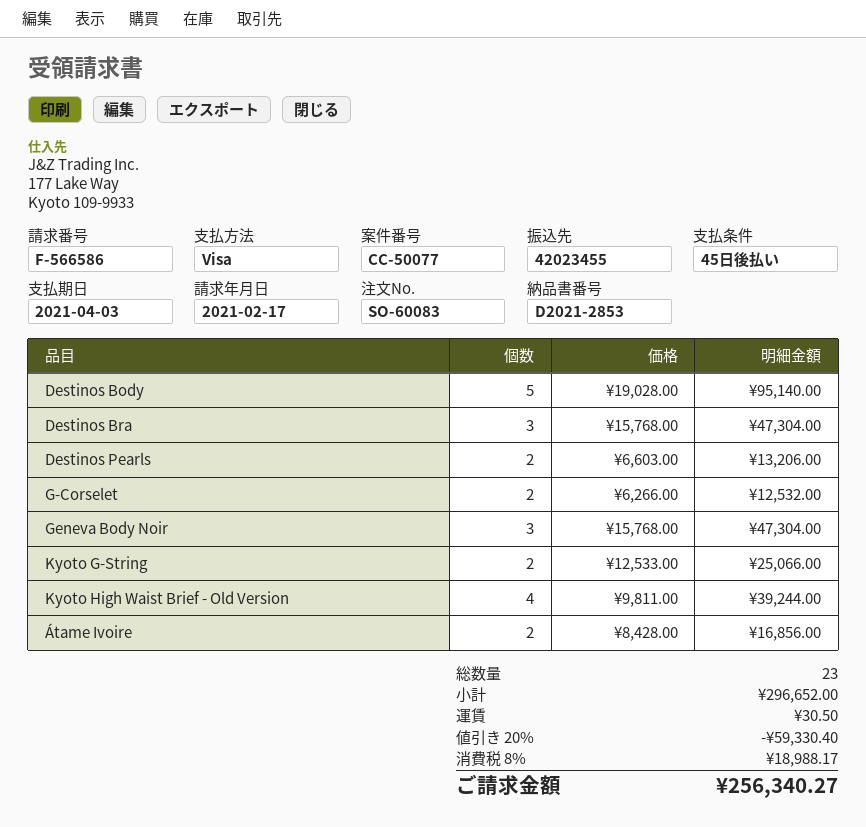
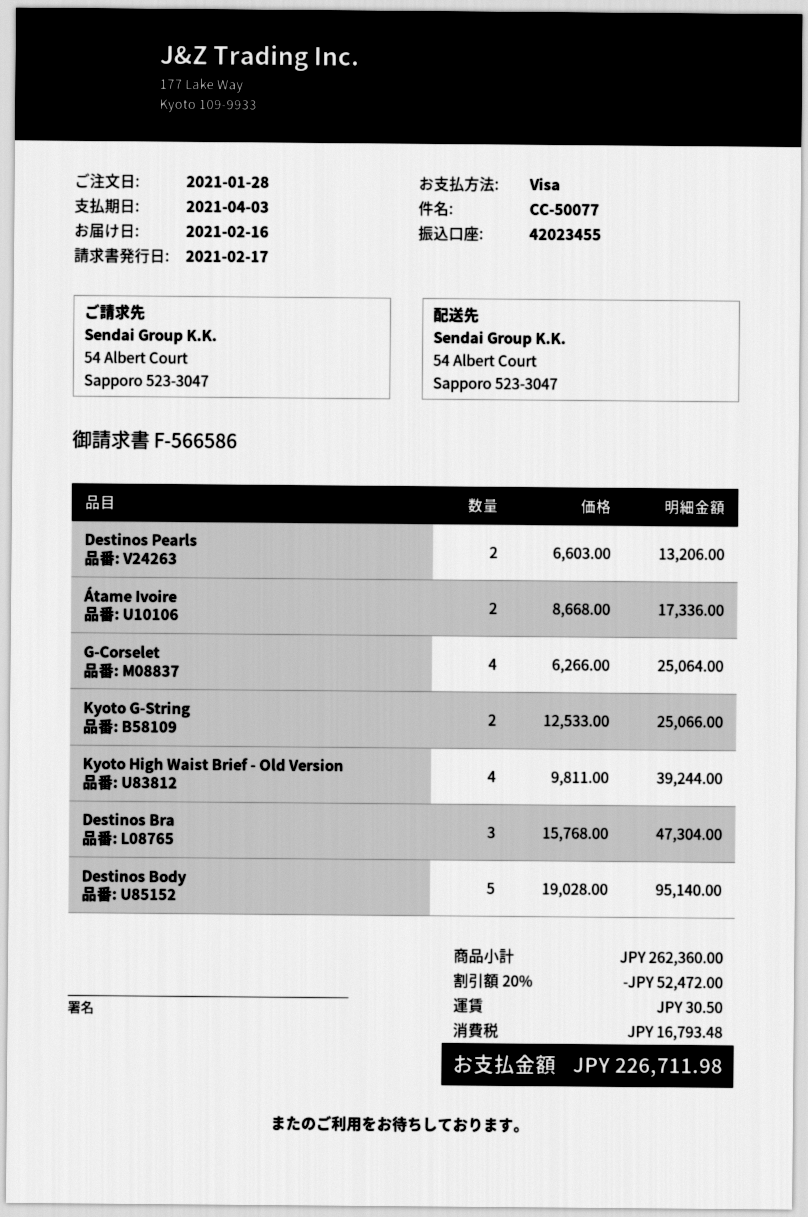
G-Corselet: 2 x 6266.00 = 12532.00 -> 4 x 6266.00 = 25064.00
Geneva Body Noir: 3 x 15768.00 = 47304.00 -> none
Átame Ivoire: 2 x 8428.00 = 16856.00 -> 2 x 8668.00 = 17336.00
subtotal: 296652.00 -> 262360.00
discount: 20% = 59330.40 -> 20% = 52472.00
tax: 18988.17 -> 16793.48
total: 256340.27 -> 226711.98

